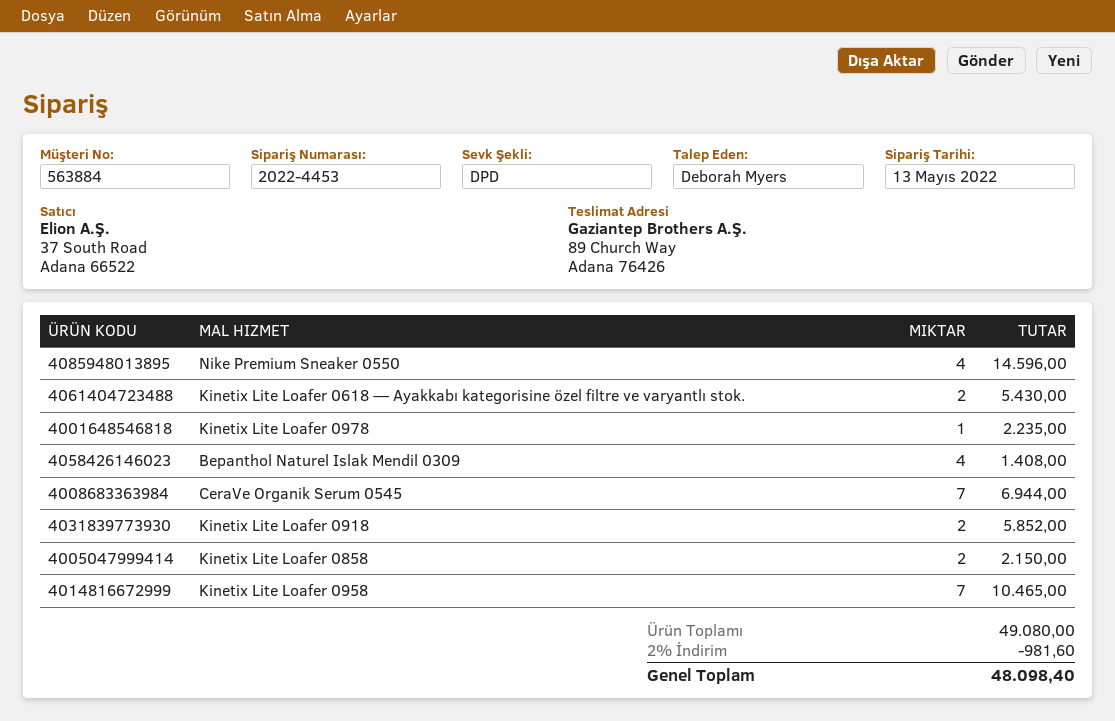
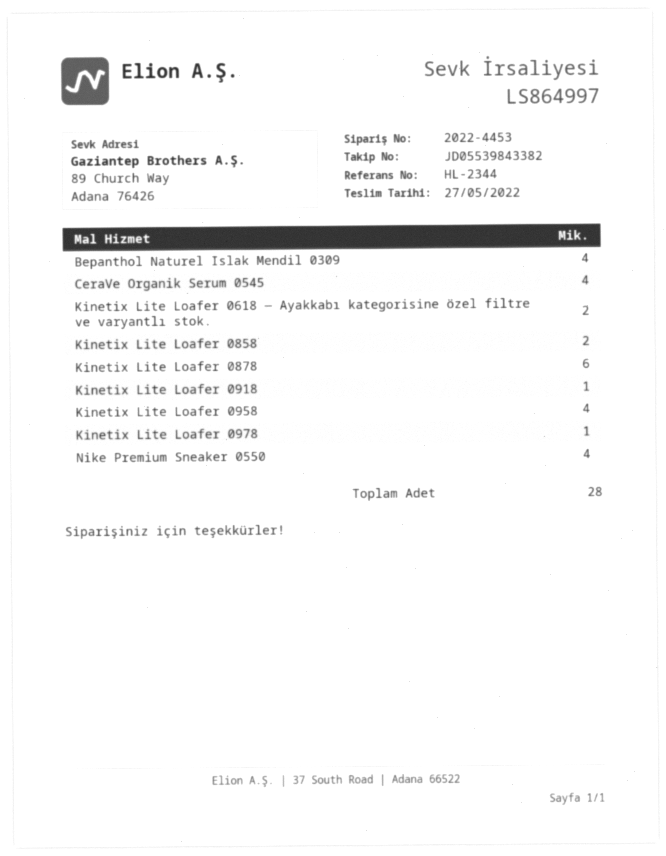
CeraVe Organik Serum 0545: 7 -> 4
Kinetix Lite Loafer 0918: 2 -> 1
Kinetix Lite Loafer 0958: 7 -> 4
Kinetix Lite Loafer 0878: none -> 6

